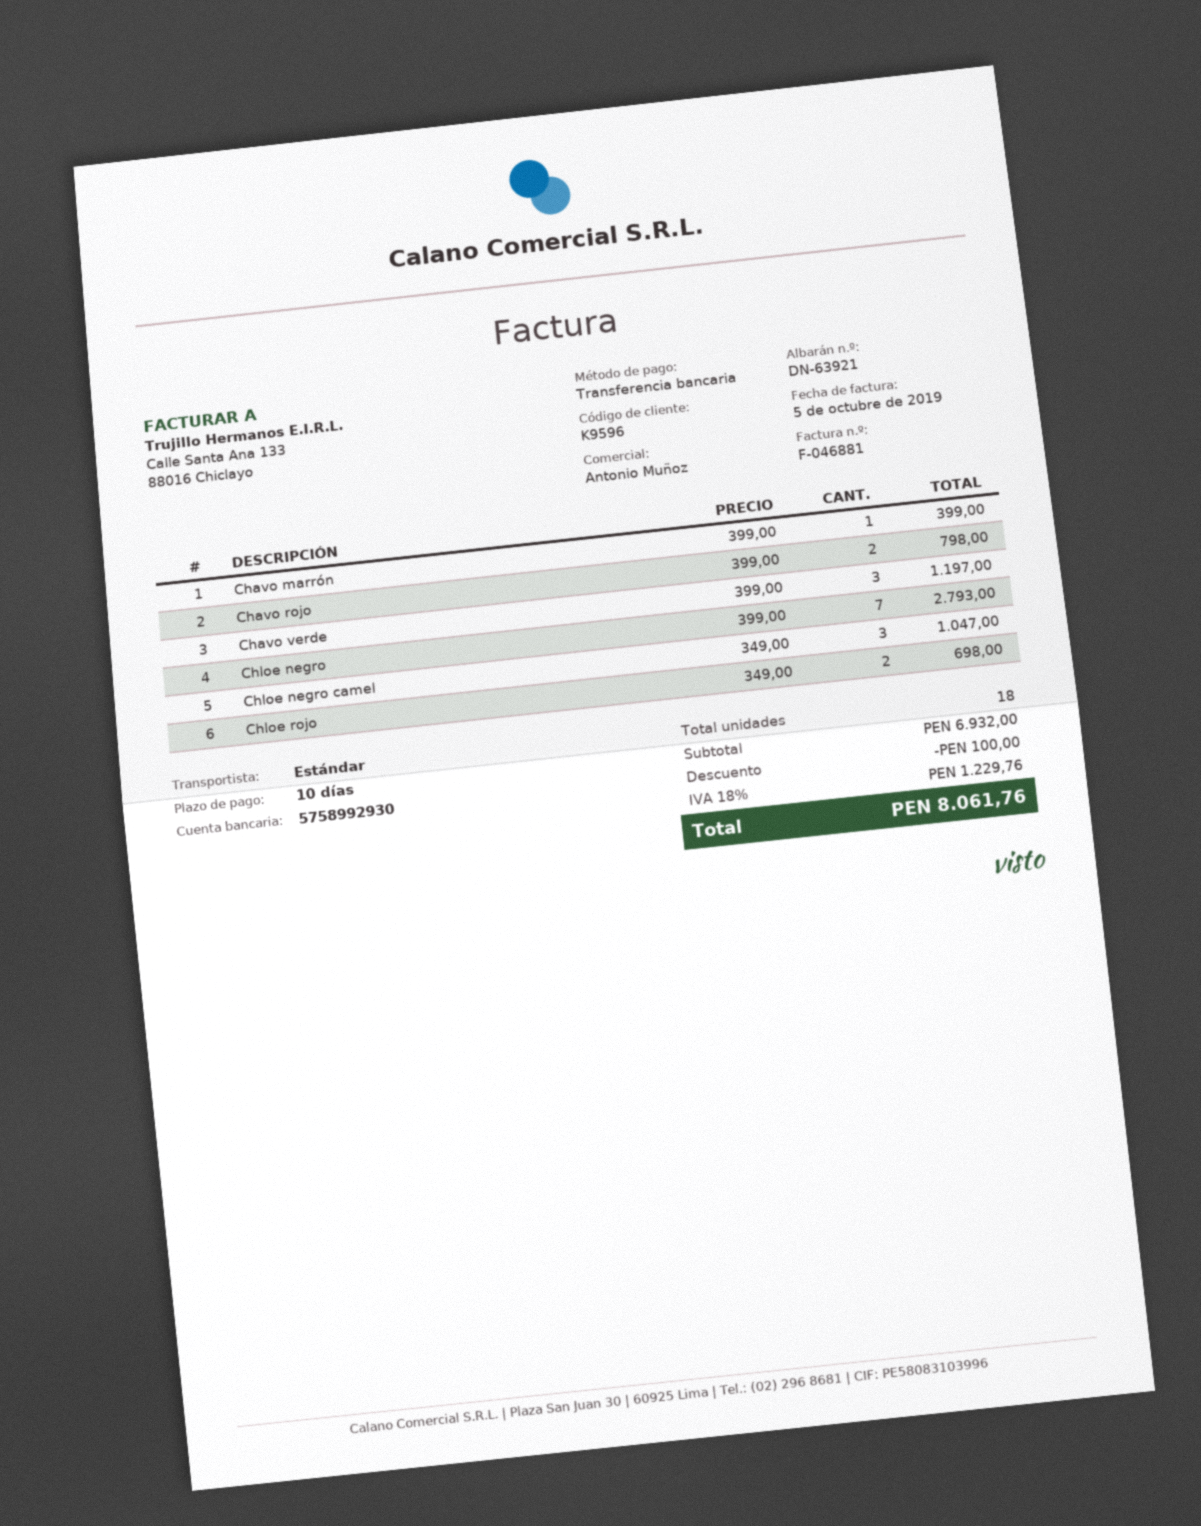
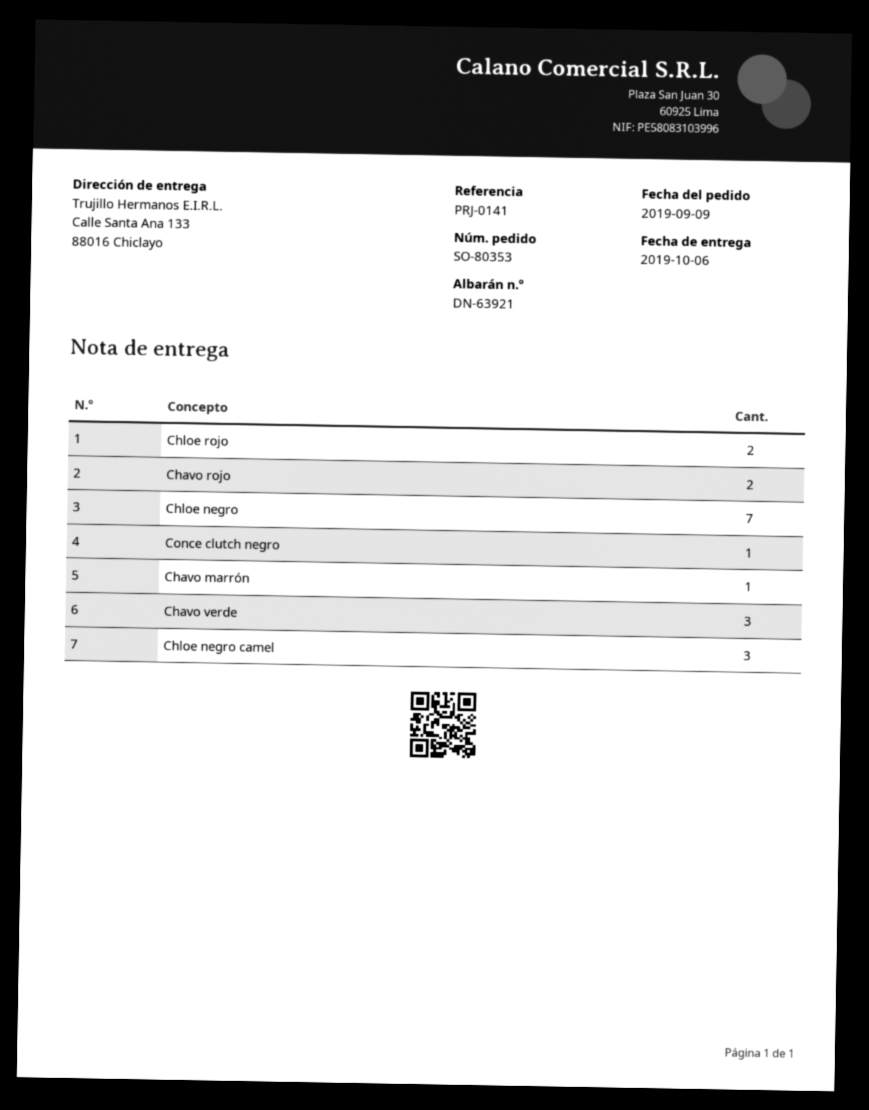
Conce clutch negro: none -> 1

